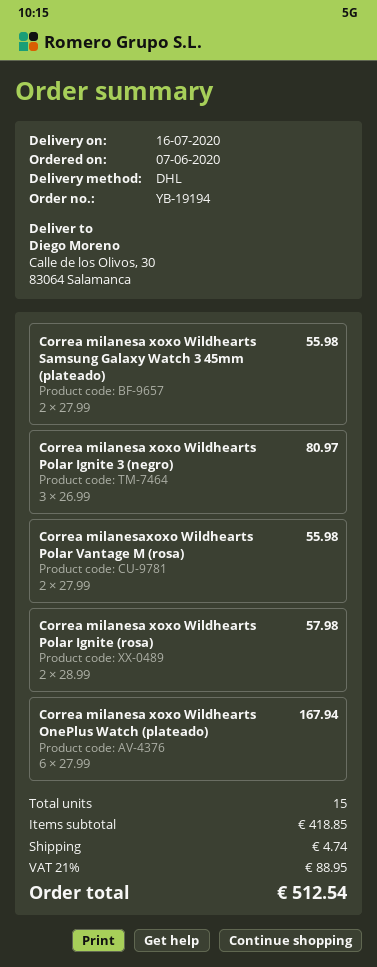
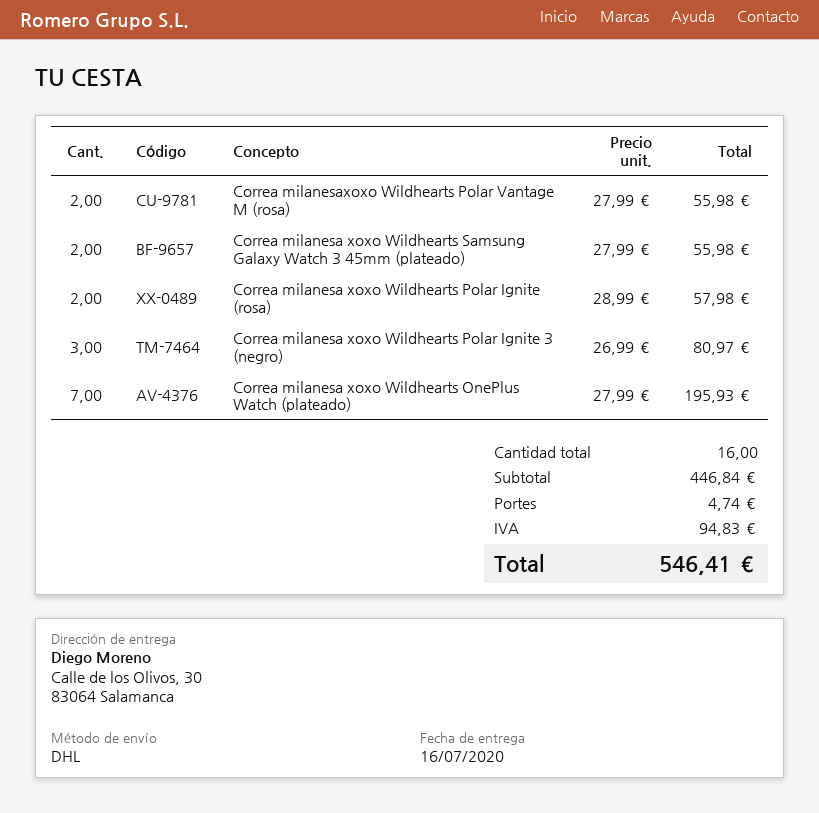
Correa milanesa xoxo Wildhearts OnePlus Watch (plateado): 6 x 27.99 = 167.94 -> 7 x 27.99 = 195.93
total quantity: 15 -> 16
subtotal: 418.85 -> 446.84
tax: 88.95 -> 94.83
total: 512.54 -> 546.41

